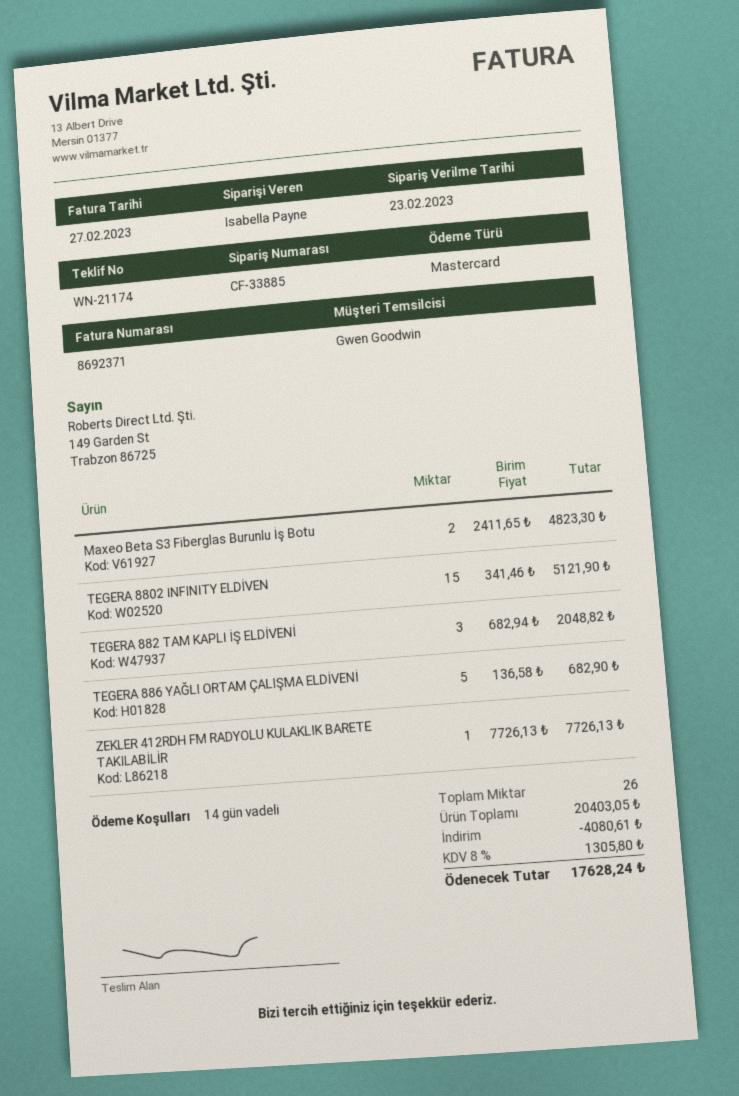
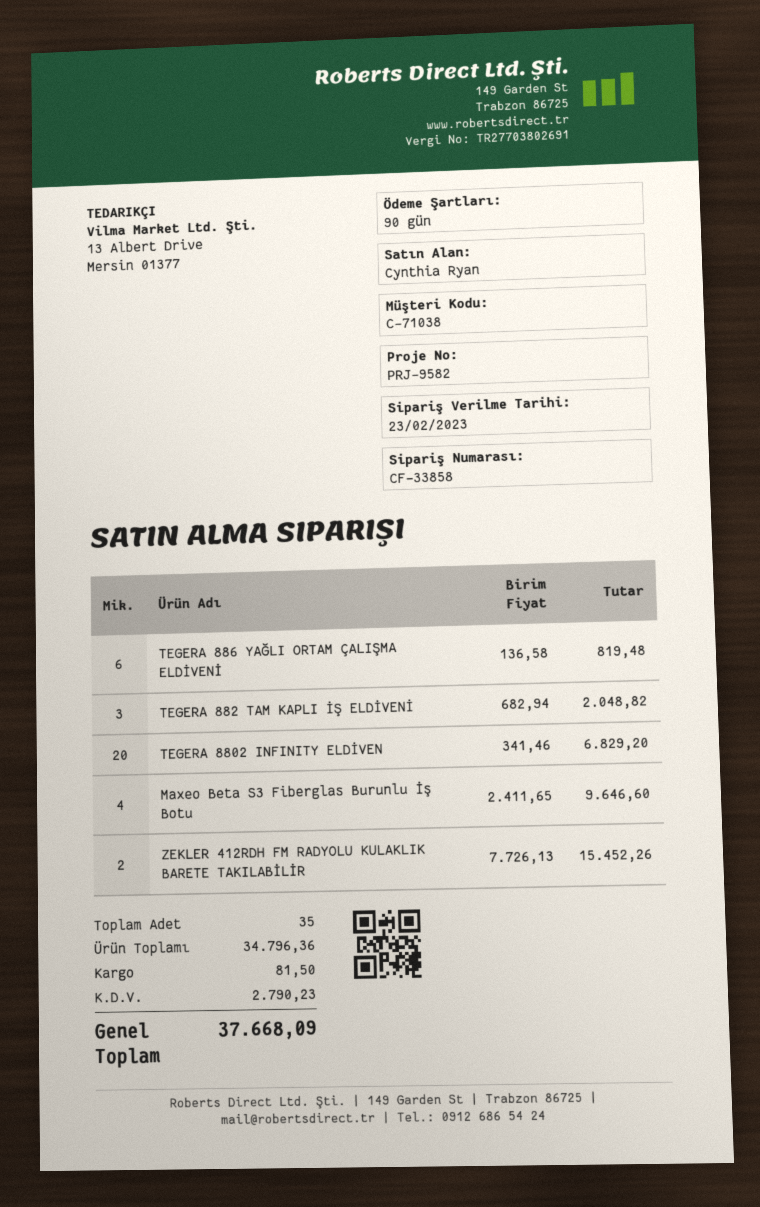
order number: CF-33885 -> CF-33858
payment terms: 14 days -> 90 days
ordered by: Isabella Payne -> Cynthia Ryan
Maxeo Beta S3 Fiberglas Burunlu İş Botu: 2 x 2411.65 = 4823.30 -> 4 x 2411.65 = 9646.60
TEGERA 8802 INFINITY ELDİVEN: 15 x 341.46 = 5121.90 -> 20 x 341.46 = 6829.20
TEGERA 886 YAĞLI ORTAM ÇALIŞMA ELDİVENİ: 5 x 136.58 = 682.90 -> 6 x 136.58 = 819.48
ZEKLER 412RDH FM RADYOLU KULAKLIK BARETE TAKILABİLİR: 1 x 7726.13 = 7726.13 -> 2 x 7726.13 = 15452.26
total quantity: 26 -> 35
subtotal: 20403.05 -> 34796.36
discount: 4080.61 -> none
shipping: none -> 81.50
tax: 1305.80 -> 2790.23
total: 17628.24 -> 37668.09

